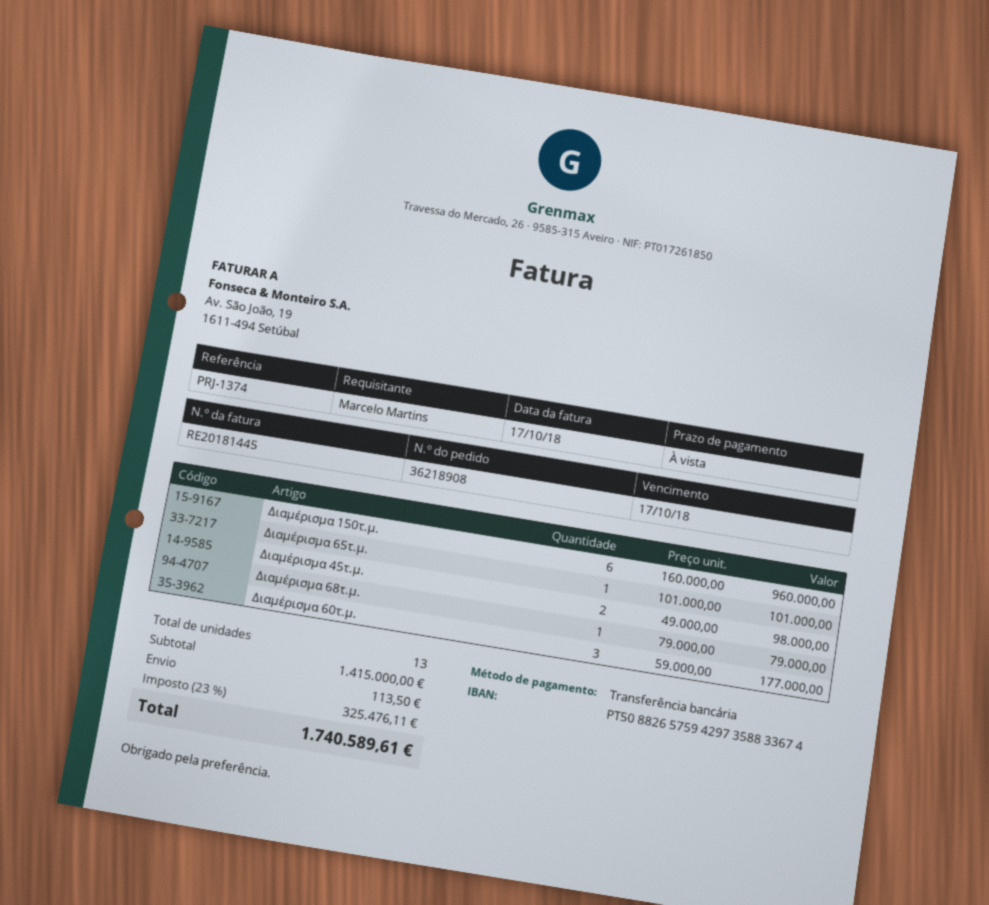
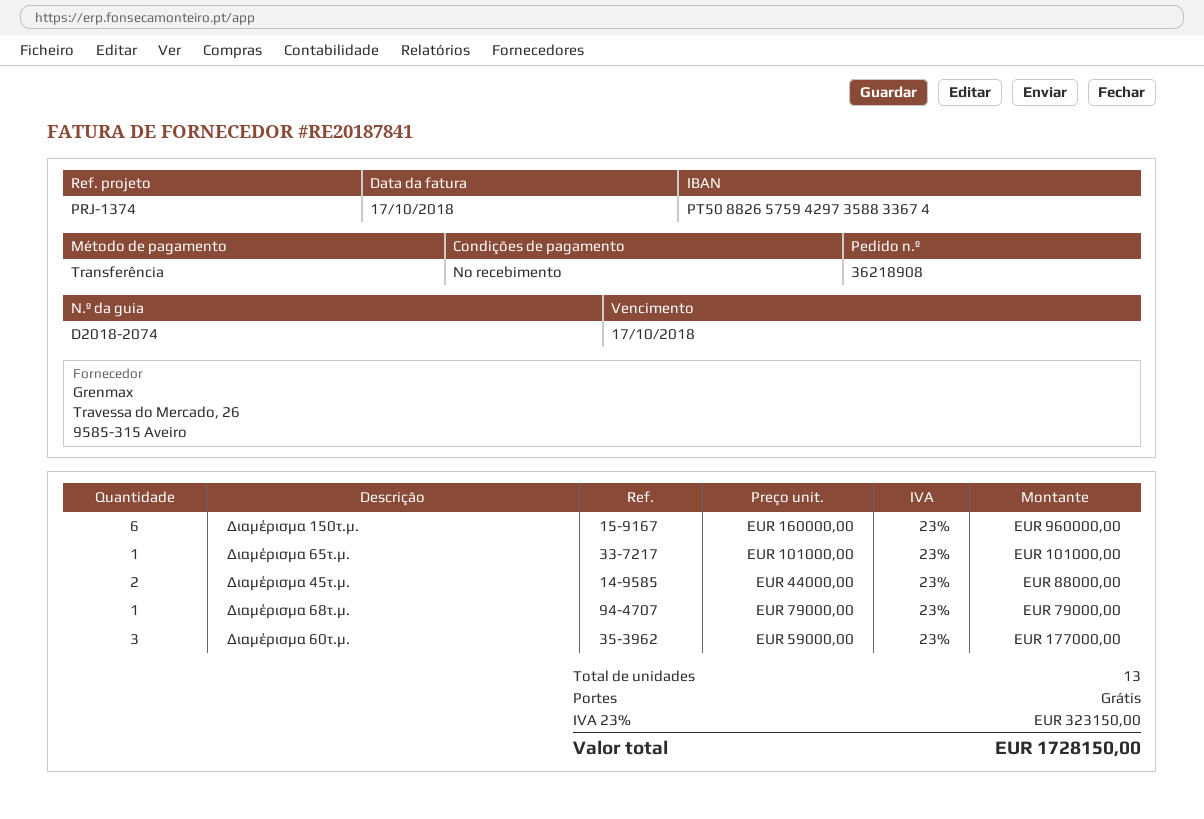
invoice number: RE20181445 -> RE20187841
Διαμέρισμα 45τ.μ.: 2 x 49000.00 = 98000.00 -> 2 x 44000.00 = 88000.00
shipping: 113.50 -> 0.00
tax: 23% = 325476.11 -> 23% = 323150.00
total: 1740589.61 -> 1728150.00

